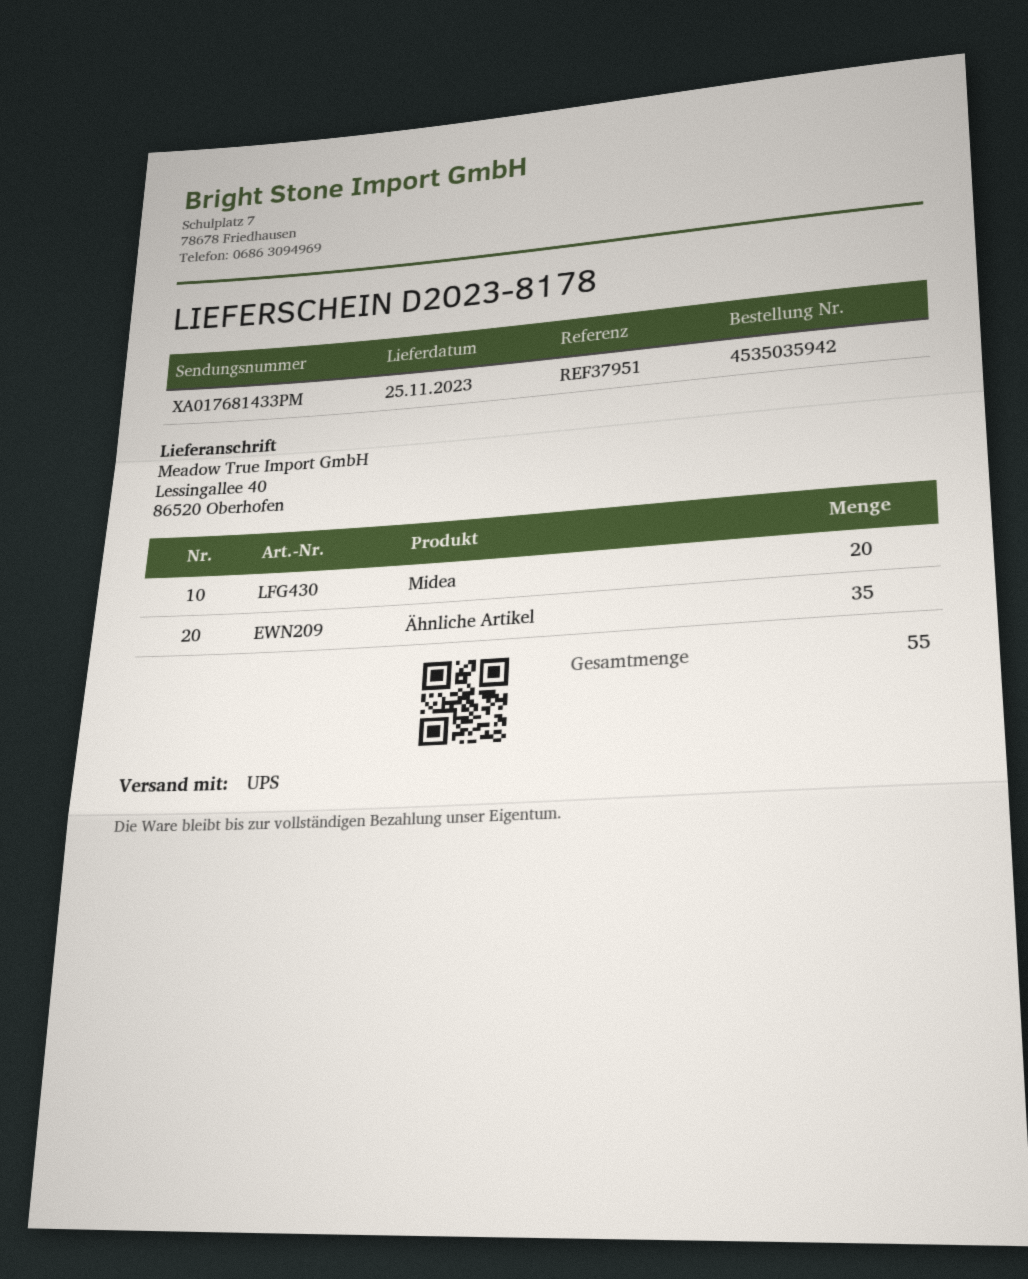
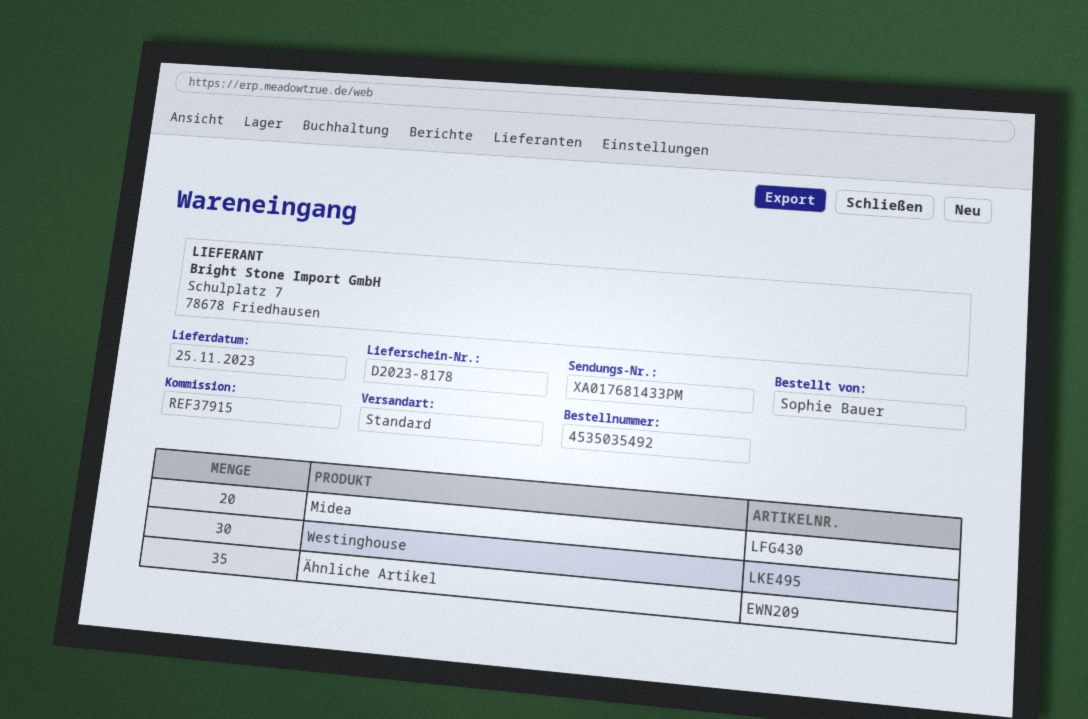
order number: 4535035942 -> 4535035492
reference: REF37951 -> REF37915
shipping method: UPS -> standard
Westinghouse: none -> 30

